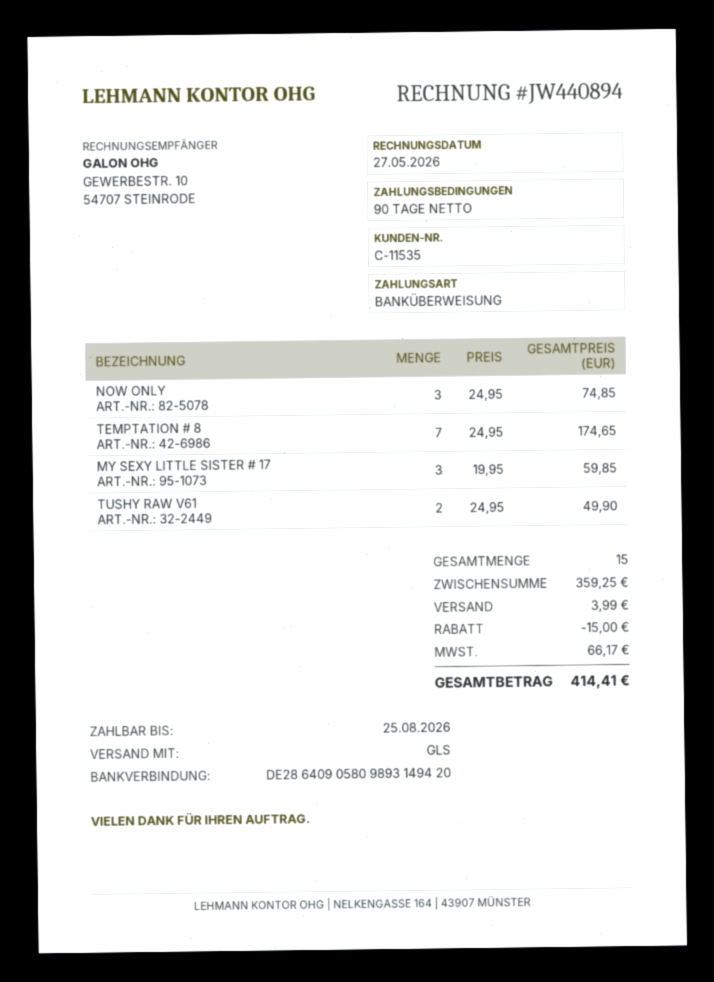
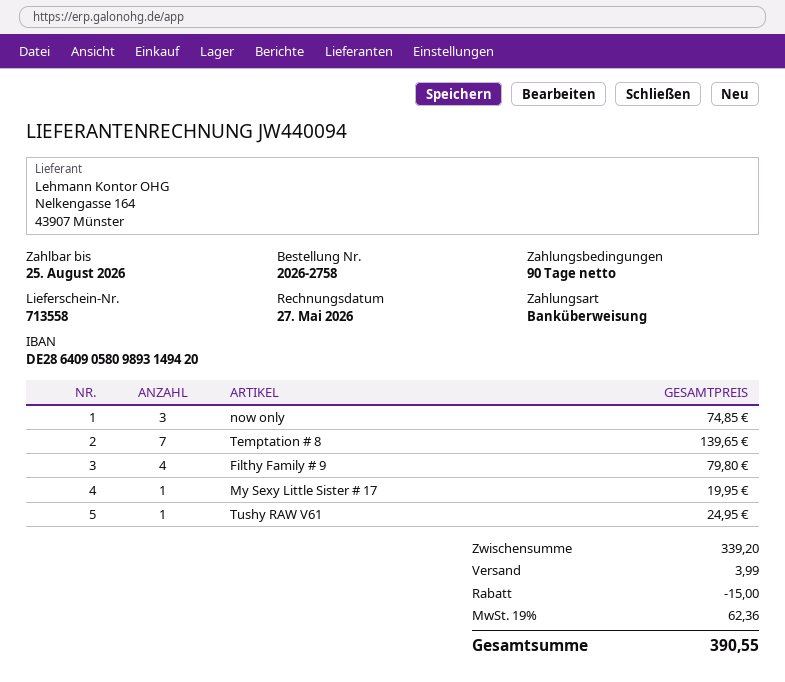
invoice number: JW440894 -> JW440094
TEMPTATION # 8: 7 for 174.65 -> 7 for 139.65
MY SEXY LITTLE SISTER # 17: 3 for 59.85 -> 1 for 19.95
TUSHY RAW V61: 2 for 49.90 -> 1 for 24.95
Filthy Family # 9: none -> 4 for 79.80
subtotal: 359.25 -> 339.20
tax: 66.17 -> 62.36
total: 414.41 -> 390.55

